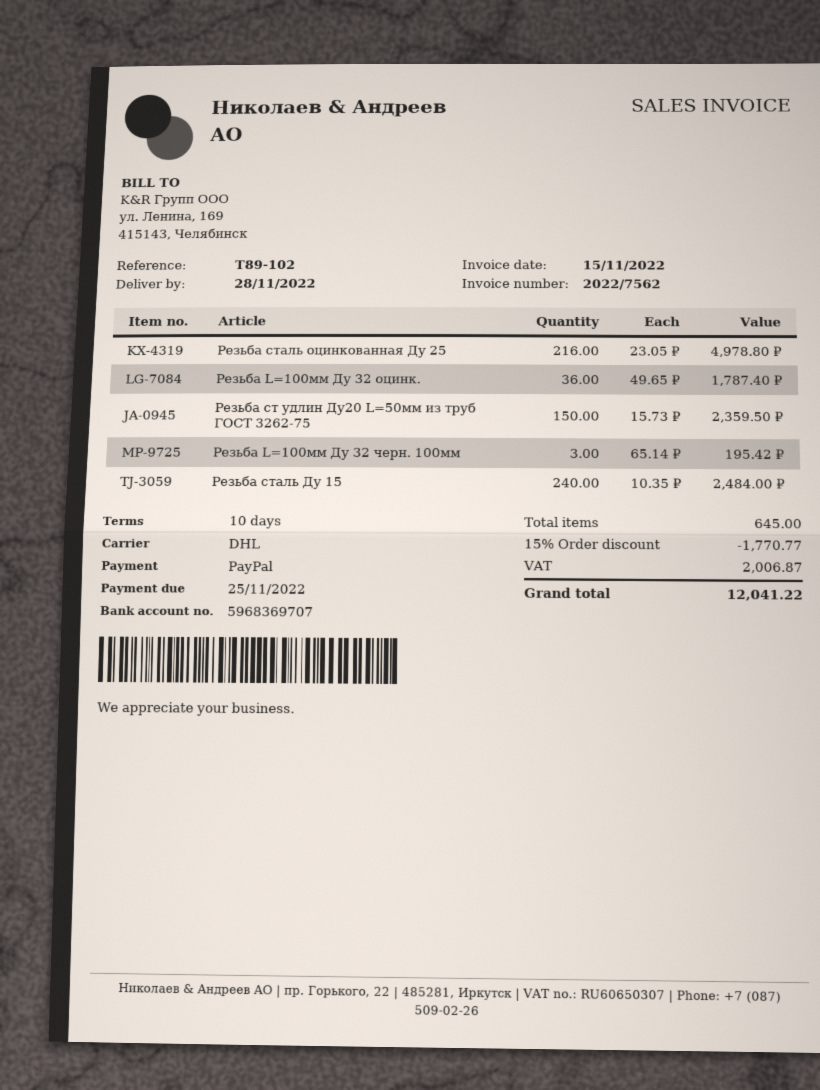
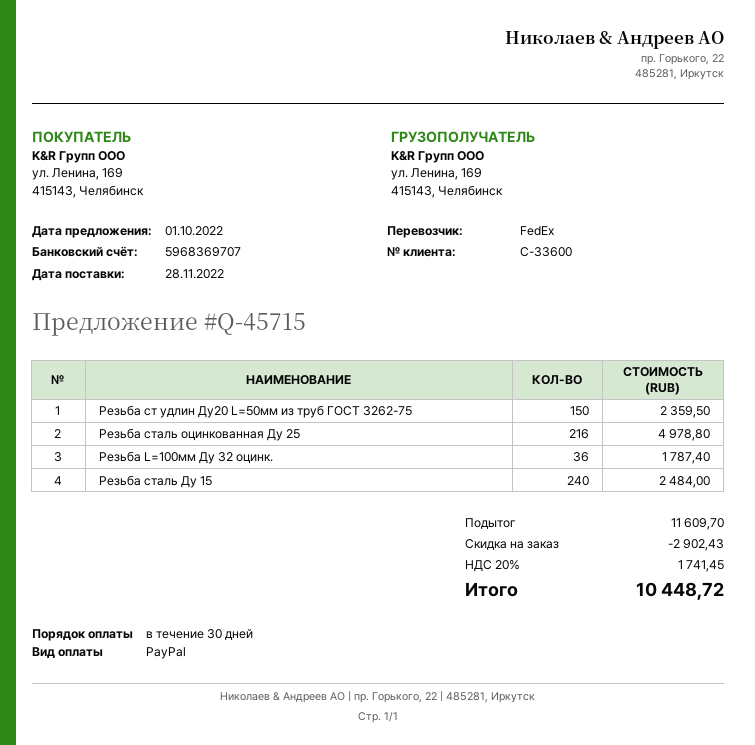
payment terms: 10 days -> 30 days
shipping method: DHL -> FedEx
Резьба L=100мм Ду 32 черн. 100мм: 3 for 195.42 -> none
discount: 1770.77 -> 2902.43
tax: 2006.87 -> 1741.45
total: 12041.22 -> 10448.72

